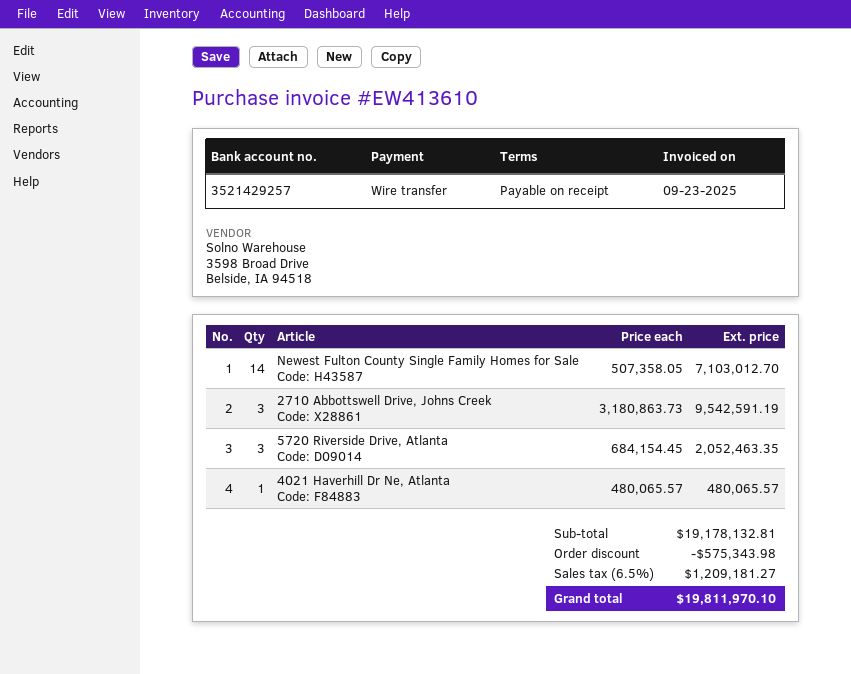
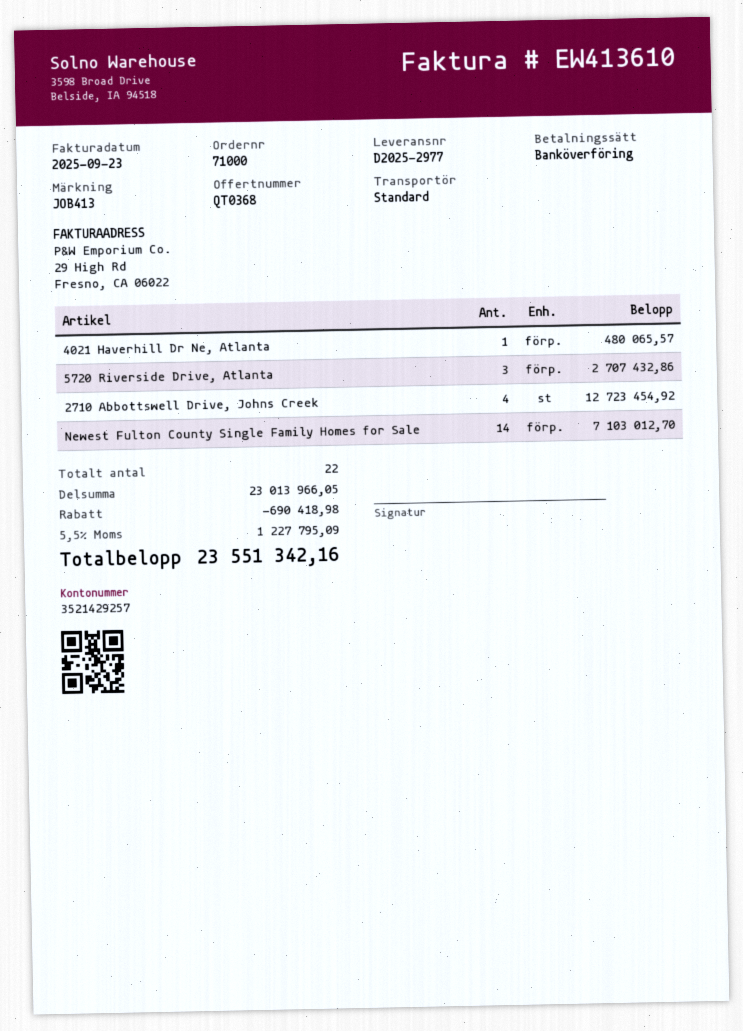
2710 Abbottswell Drive, Johns Creek: 3 for 9542591.19 -> 4 for 12723454.92
5720 Riverside Drive, Atlanta: 3 for 2052463.35 -> 3 for 2707432.86
subtotal: 19178132.81 -> 23013966.05
discount: 575343.98 -> 690418.98
tax: 6.5% = 1209181.27 -> 5.5% = 1227795.09
total: 19811970.10 -> 23551342.16

